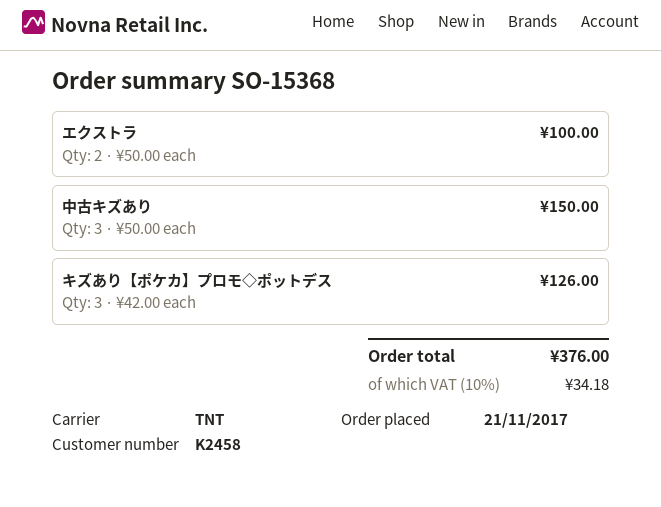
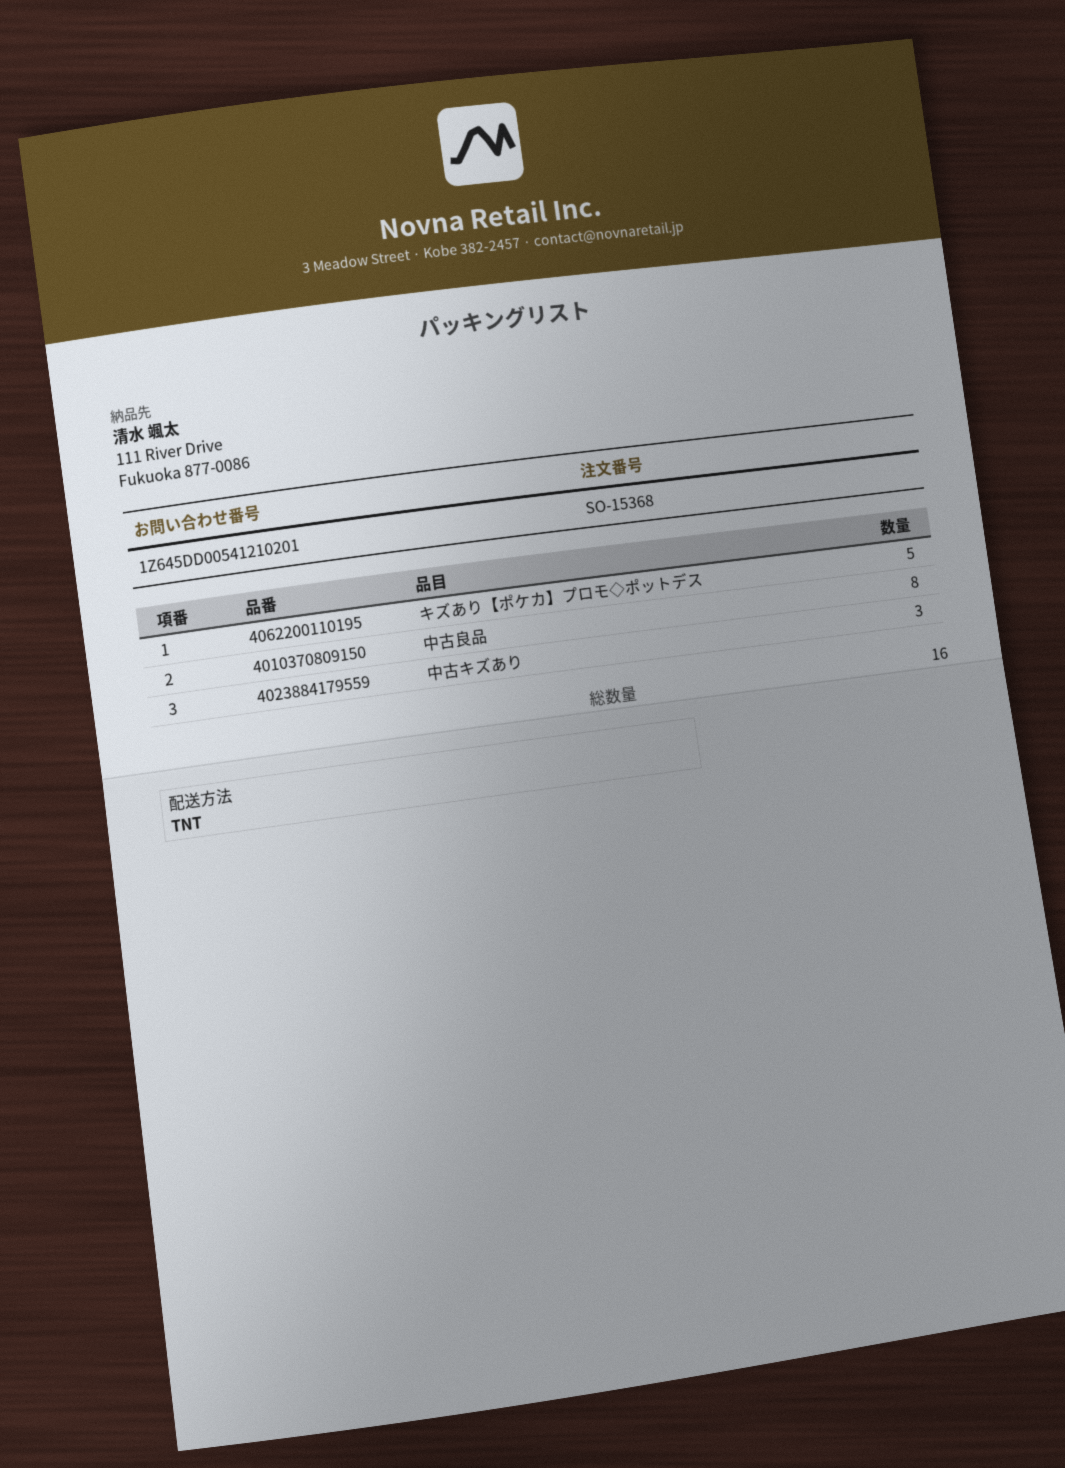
エクストラ: 2 -> none
キズあり【ポケカ】プロモ◇ポットデス: 3 -> 5
中古良品: none -> 8

